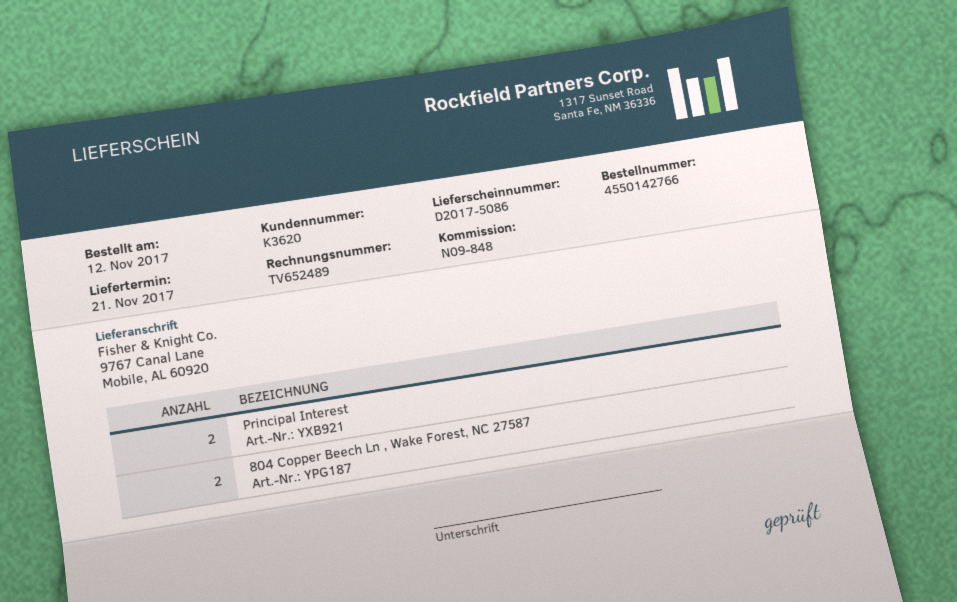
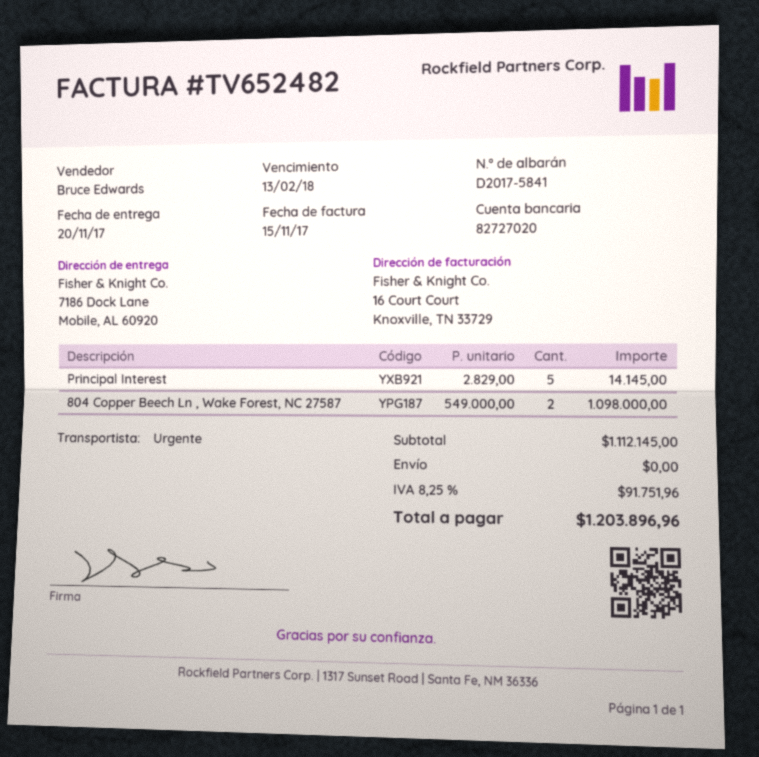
delivery note number: D2017-5086 -> D2017-5841
delivery date: 2017-11-21 -> 2017-11-20
invoice number: TV652489 -> TV652482
ship to: 9767 Canal Lane, Mobile, AL 60920 -> 7186 Dock Lane, Mobile, AL 60920
Principal Interest: 2 -> 5

